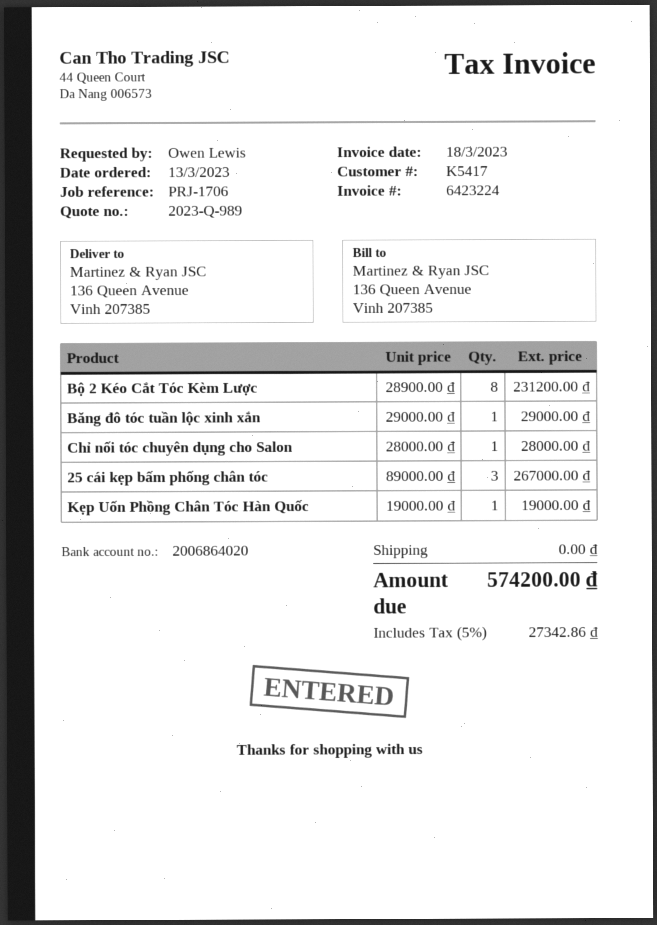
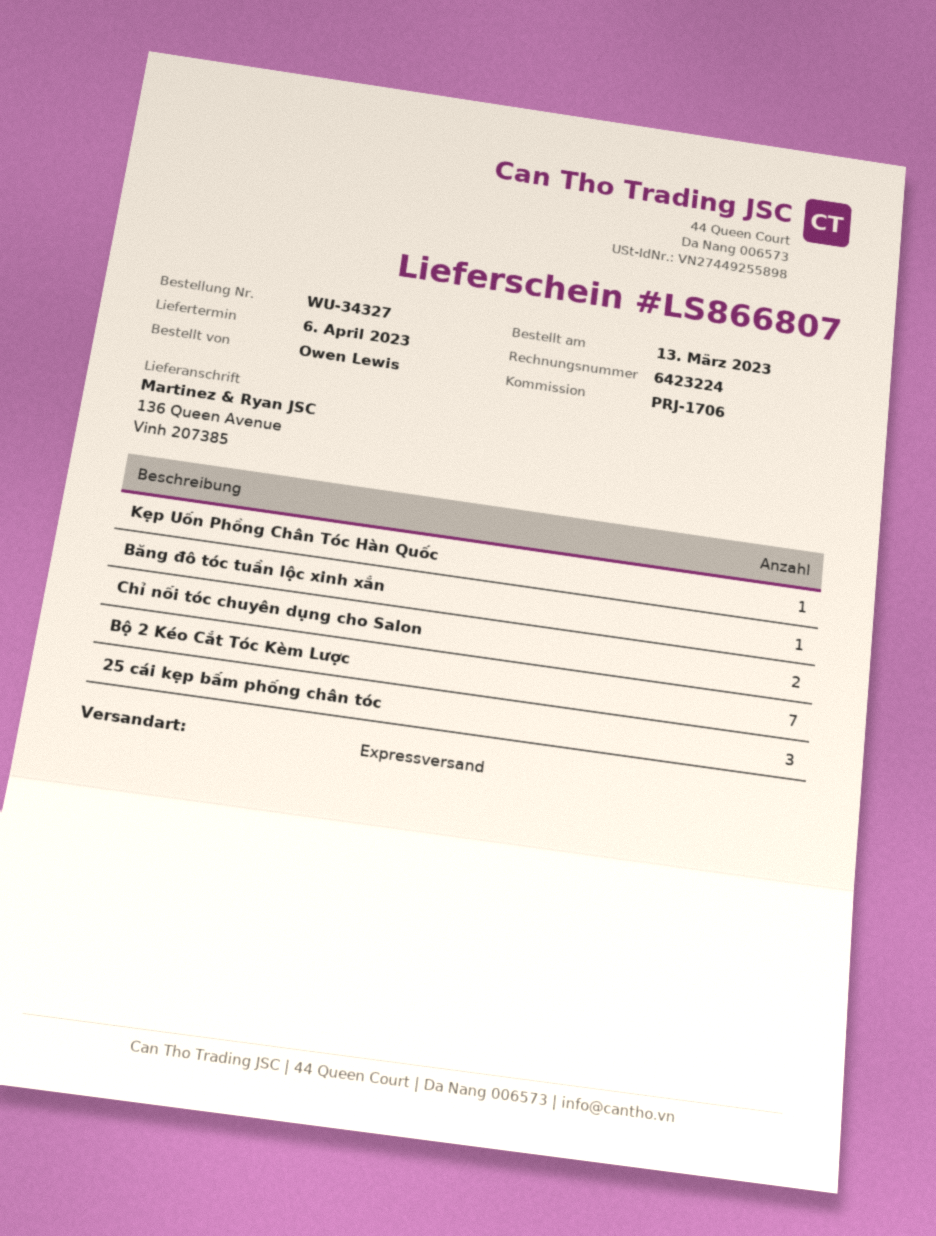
Bộ 2 Kéo Cắt Tóc Kèm Lược: 8 -> 7
Chỉ nối tóc chuyên dụng cho Salon: 1 -> 2

